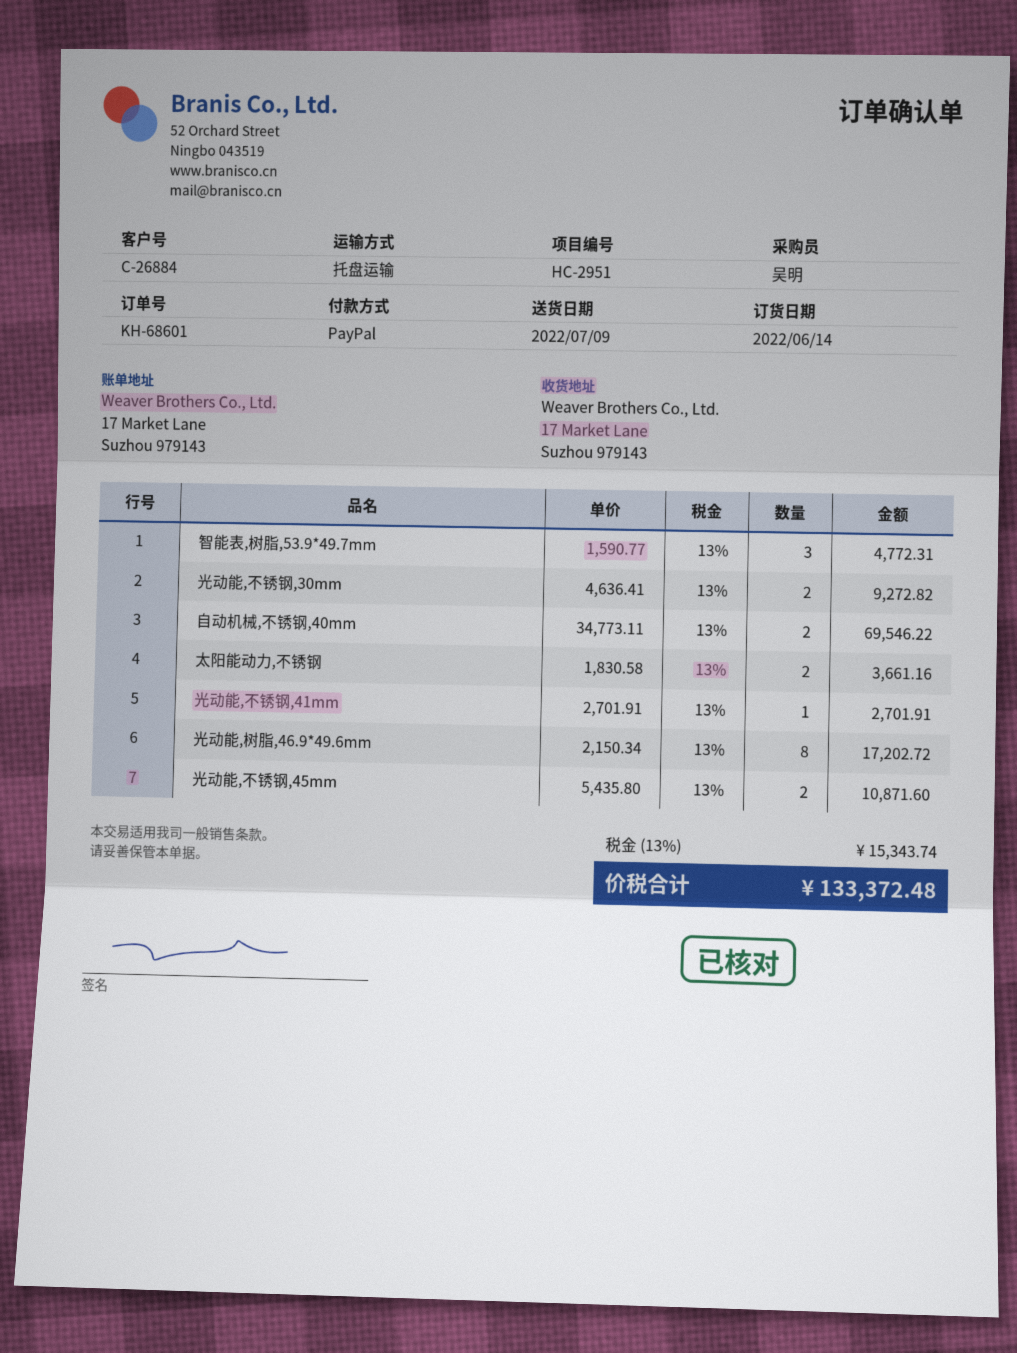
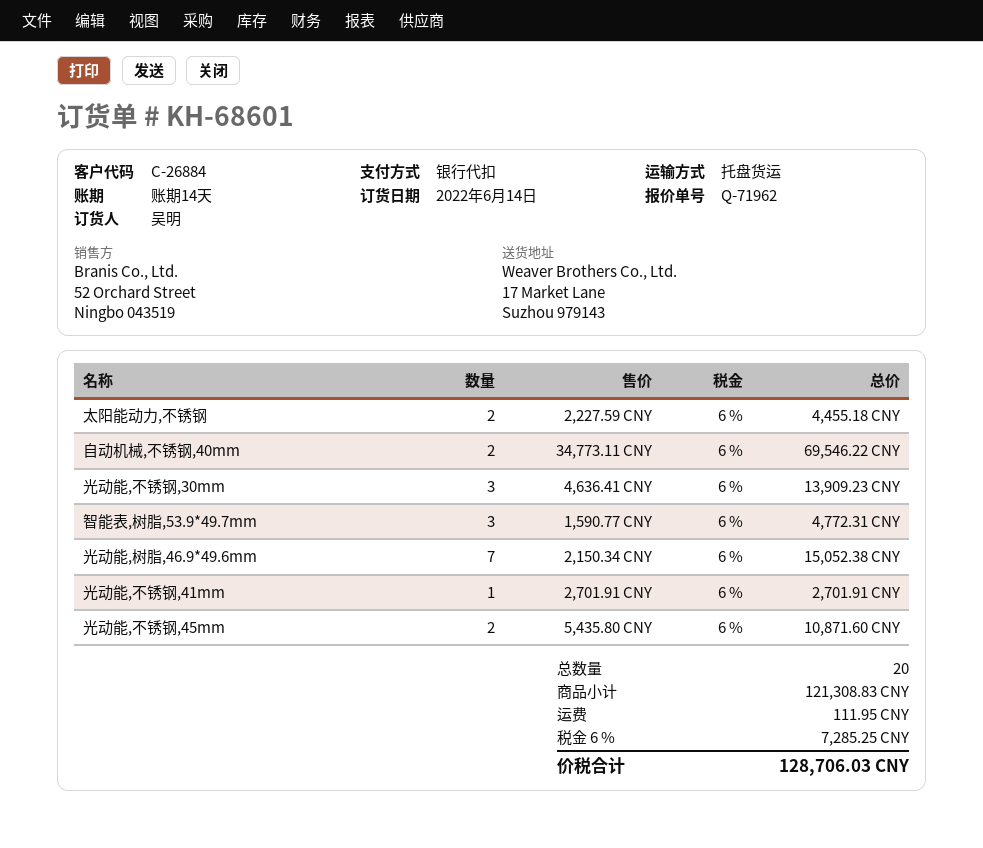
payment method: PayPal -> direct debit
光动能,不锈钢,30mm: 2 x 4636.41 = 9272.82 -> 3 x 4636.41 = 13909.23
太阳能动力,不锈钢: 2 x 1830.58 = 3661.16 -> 2 x 2227.59 = 4455.18
光动能,树脂,46.9*49.6mm: 8 x 2150.34 = 17202.72 -> 7 x 2150.34 = 15052.38
shipping: none -> 111.95
tax: 13% = 15343.74 -> 6% = 7285.25
total: 133372.48 -> 128706.03

